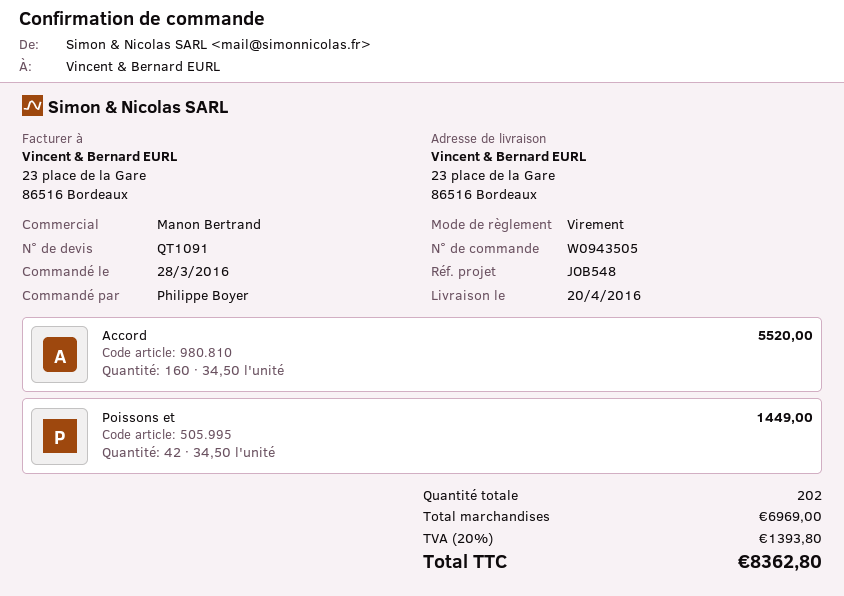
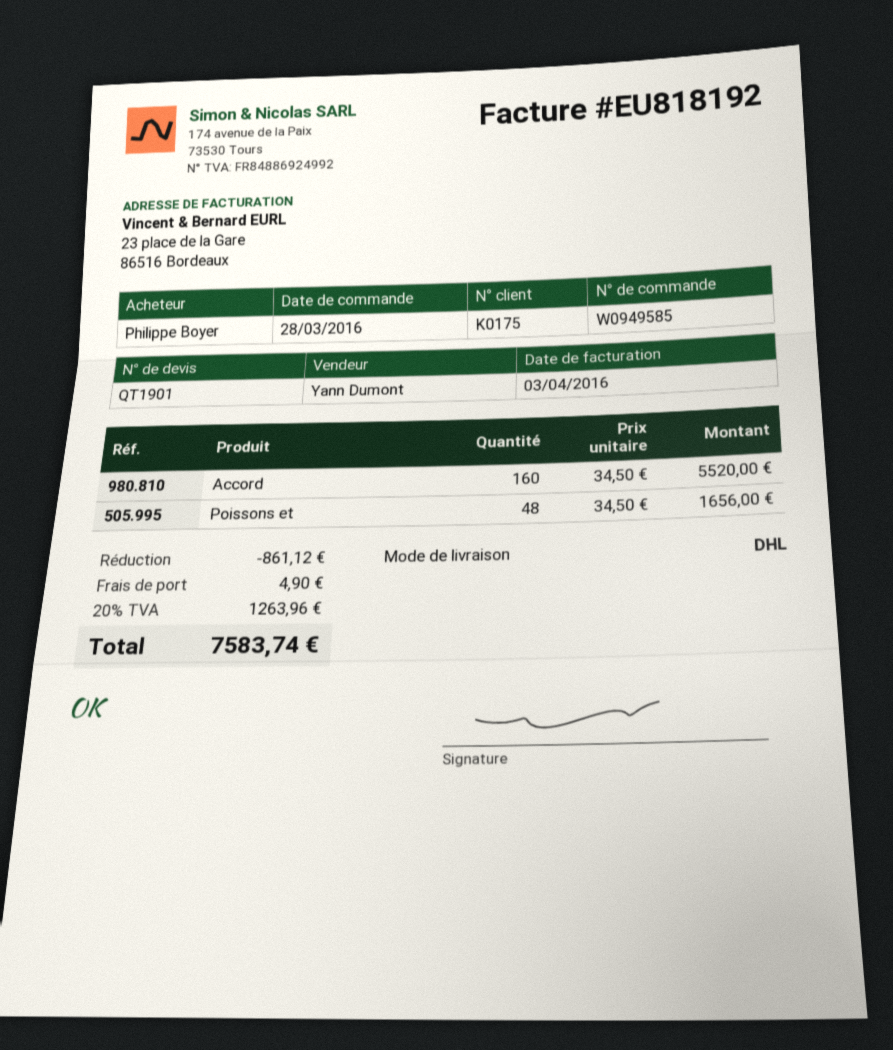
quote number: QT1091 -> QT1901
order number: W0943505 -> W0949585
sales rep: Manon Bertrand -> Yann Dumont
Poissons et: 42 x 34.50 = 1449.00 -> 48 x 34.50 = 1656.00
discount: none -> 861.12
shipping: none -> 4.90
tax: 20% = 1393.80 -> 20% = 1263.96
total: 8362.80 -> 7583.74

